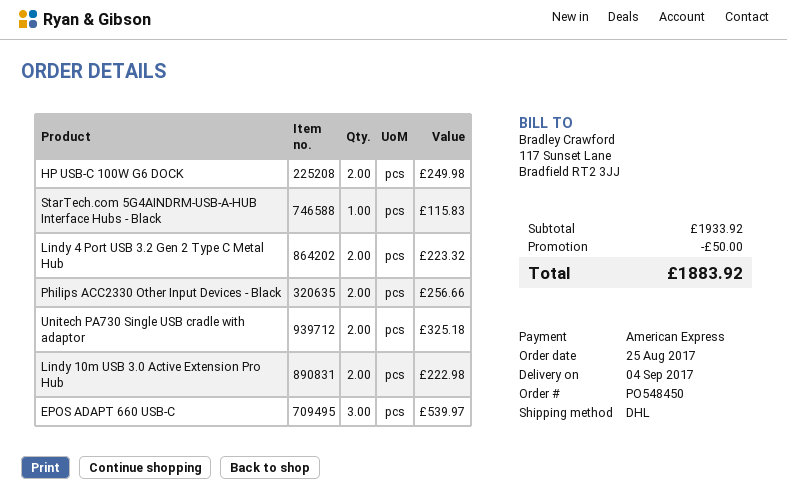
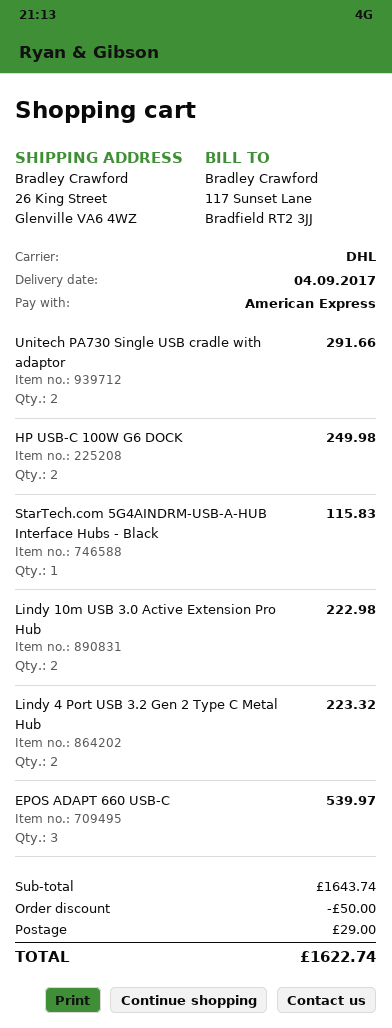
Philips ACC2330 Other Input Devices - Black: 2 for 256.66 -> none
Unitech PA730 Single USB cradle with adaptor: 2 for 325.18 -> 2 for 291.66
subtotal: 1933.92 -> 1643.74
shipping: none -> 29.00
total: 1883.92 -> 1622.74

